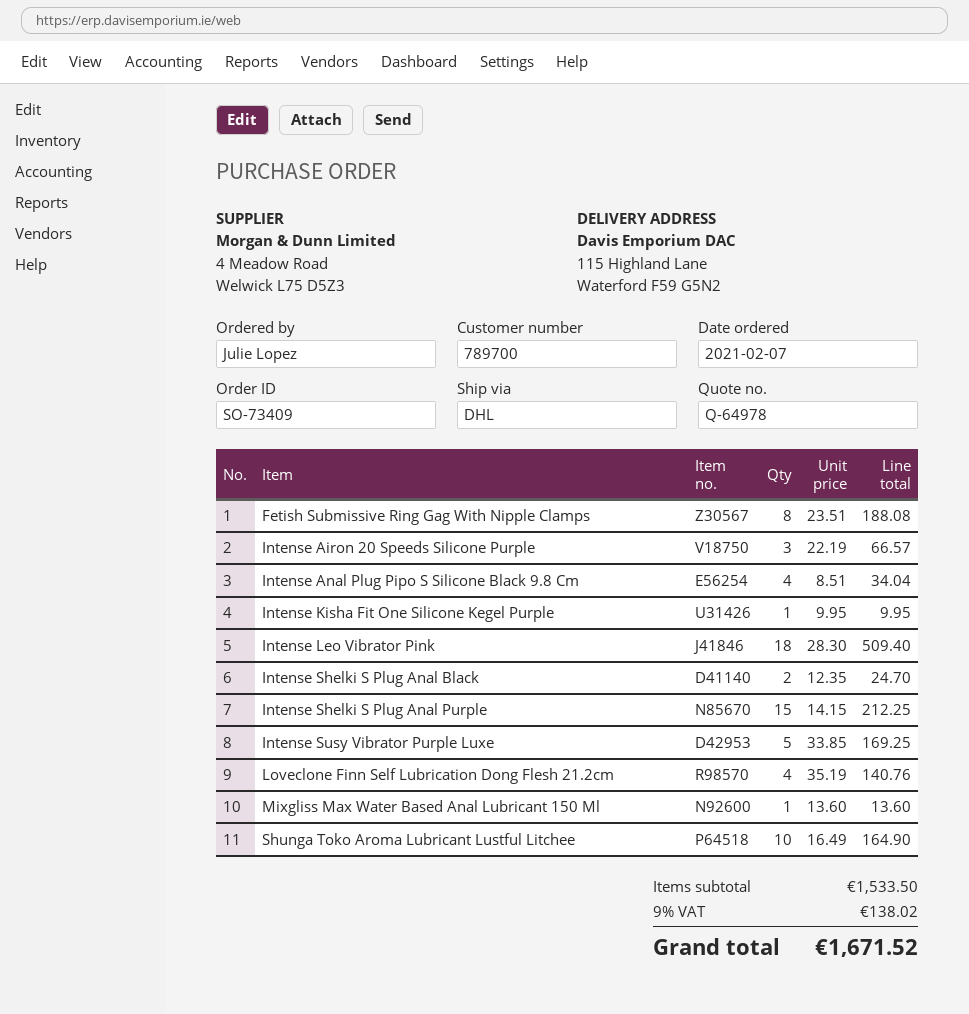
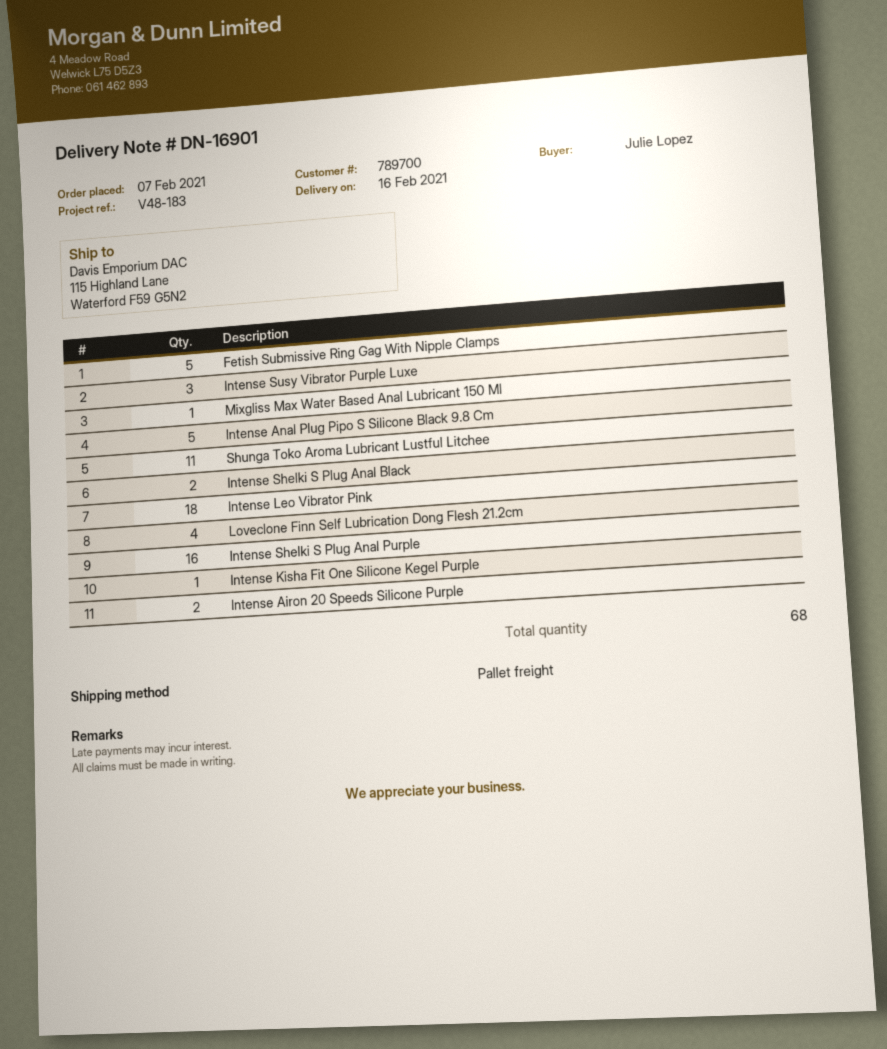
shipping method: DHL -> pallet freight
Fetish Submissive Ring Gag With Nipple Clamps: 8 -> 5
Intense Airon 20 Speeds Silicone Purple: 3 -> 2
Intense Anal Plug Pipo S Silicone Black 9.8 Cm: 4 -> 5
Intense Shelki S Plug Anal Purple: 15 -> 16
Intense Susy Vibrator Purple Luxe: 5 -> 3
Shunga Toko Aroma Lubricant Lustful Litchee: 10 -> 11

